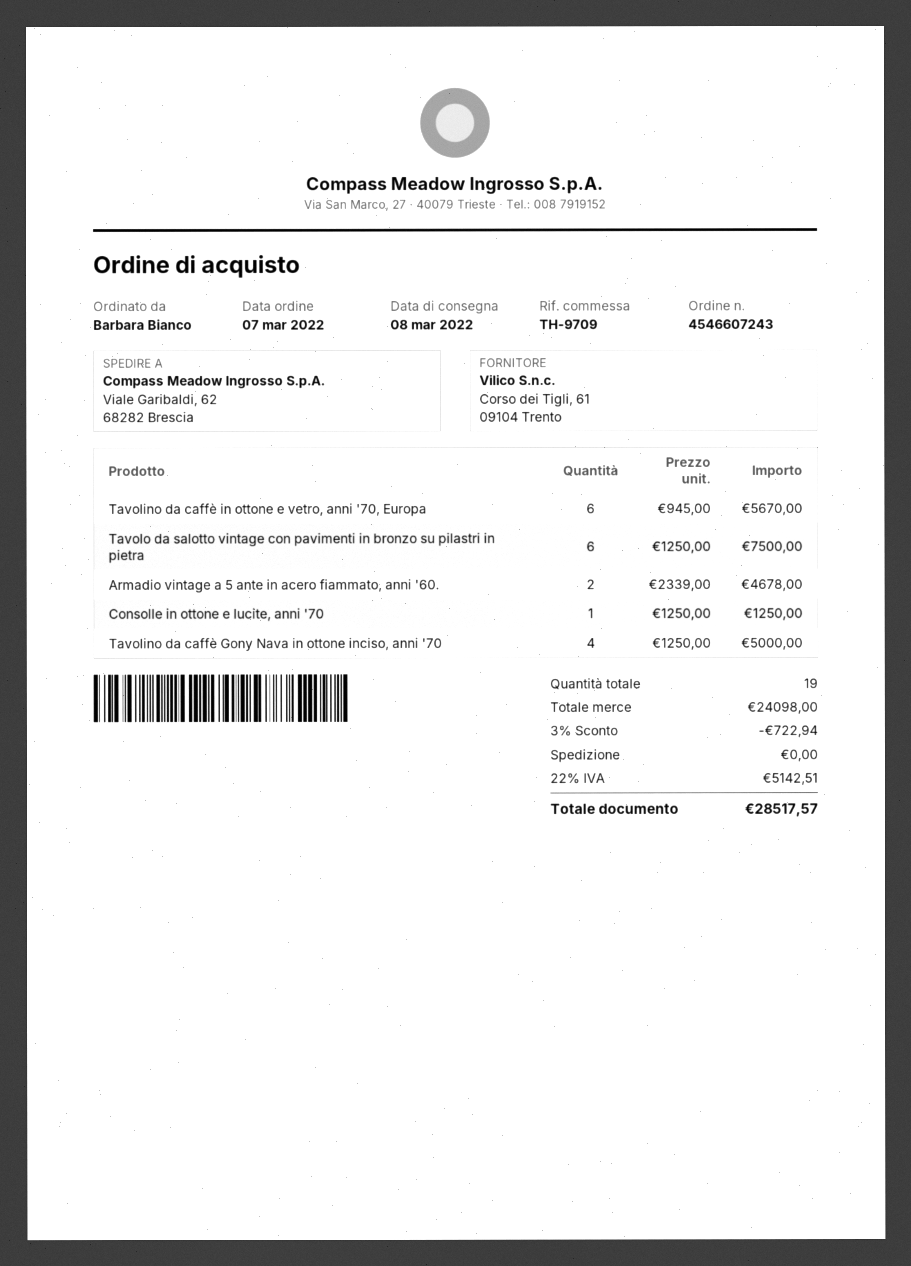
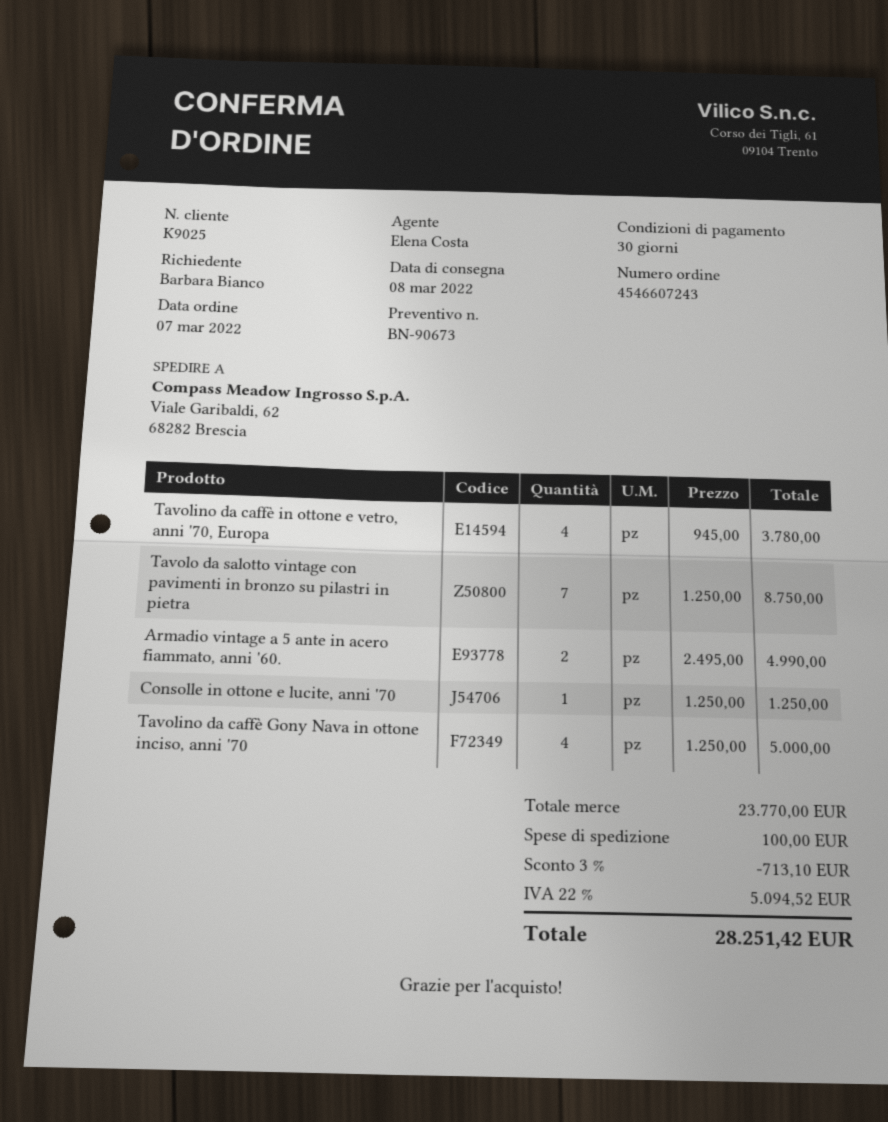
Tavolino da caffè in ottone e vetro, anni '70, Europa: 6 x 945.00 = 5670.00 -> 4 x 945.00 = 3780.00
Tavolo da salotto vintage con pavimenti in bronzo su pilastri in pietra: 6 x 1250.00 = 7500.00 -> 7 x 1250.00 = 8750.00
Armadio vintage a 5 ante in acero fiammato, anni '60.: 2 x 2339.00 = 4678.00 -> 2 x 2495.00 = 4990.00
subtotal: 24098.00 -> 23770.00
discount: 3% = 722.94 -> 3% = 713.10
shipping: 0.00 -> 100.00
tax: 22% = 5142.51 -> 22% = 5094.52
total: 28517.57 -> 28251.42

